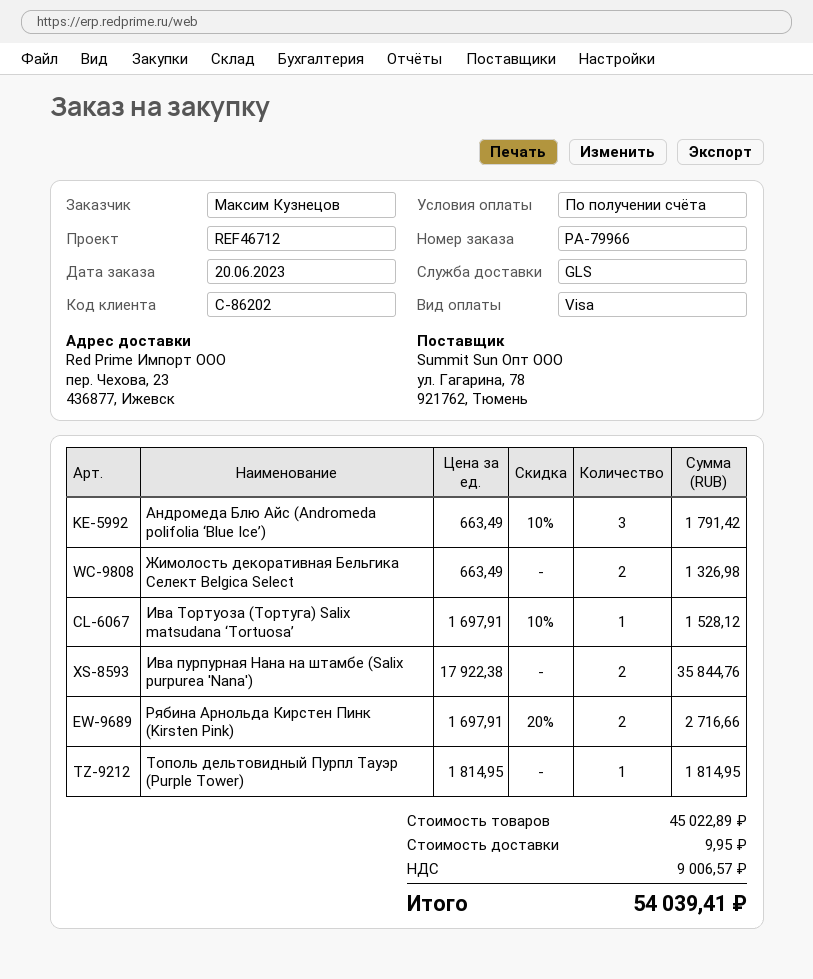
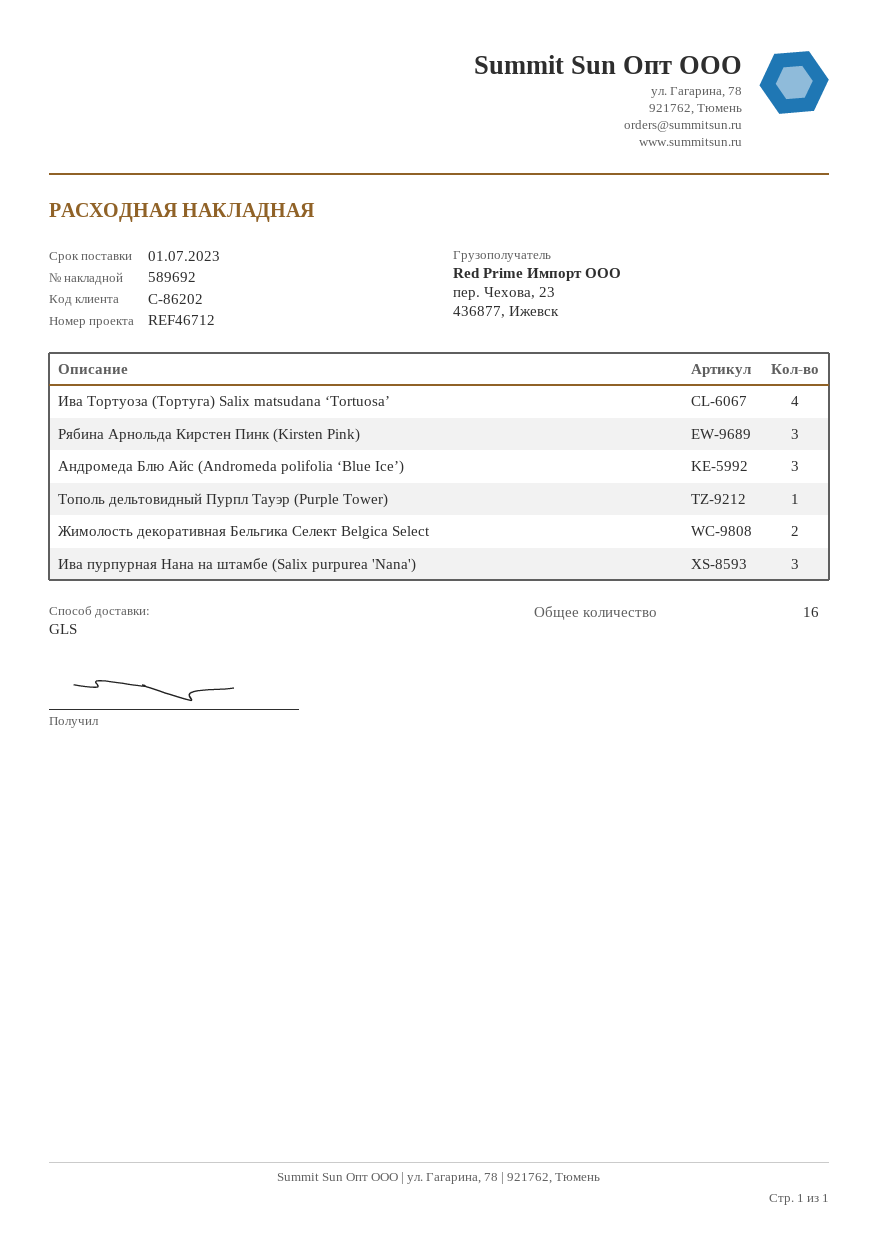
Ива Тортуоза (Тортуга) Salix matsudana ‘Tortuosa’: 1 -> 4
Ива пурпурная Нана на штамбе (Salix purpurea 'Nana'): 2 -> 3
Рябина Арнольда Кирстен Пинк (Kirsten Pink): 2 -> 3

